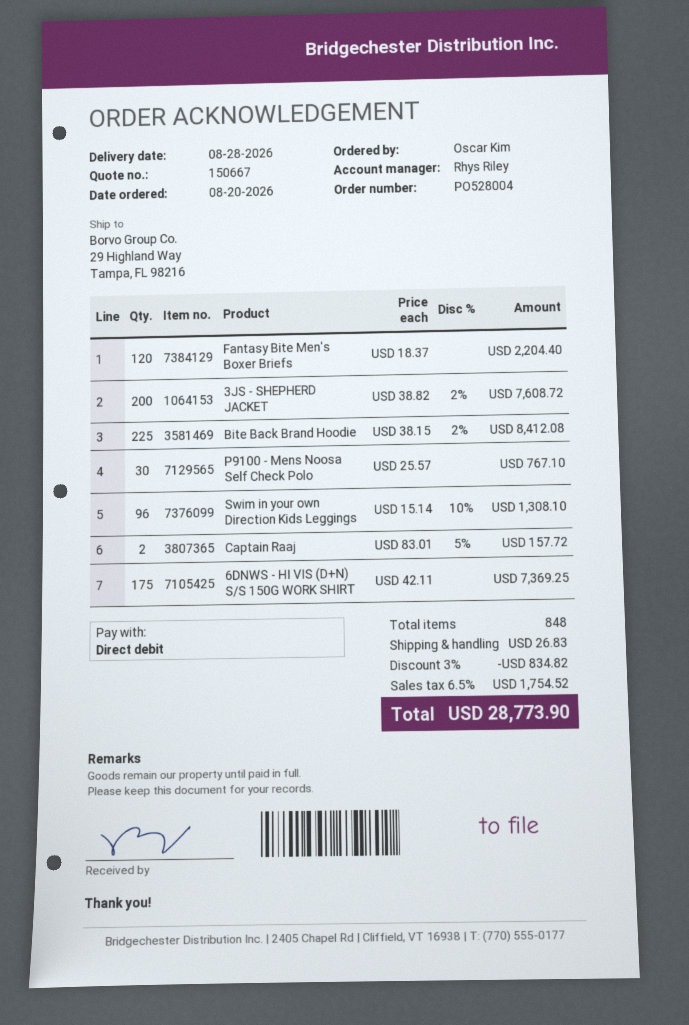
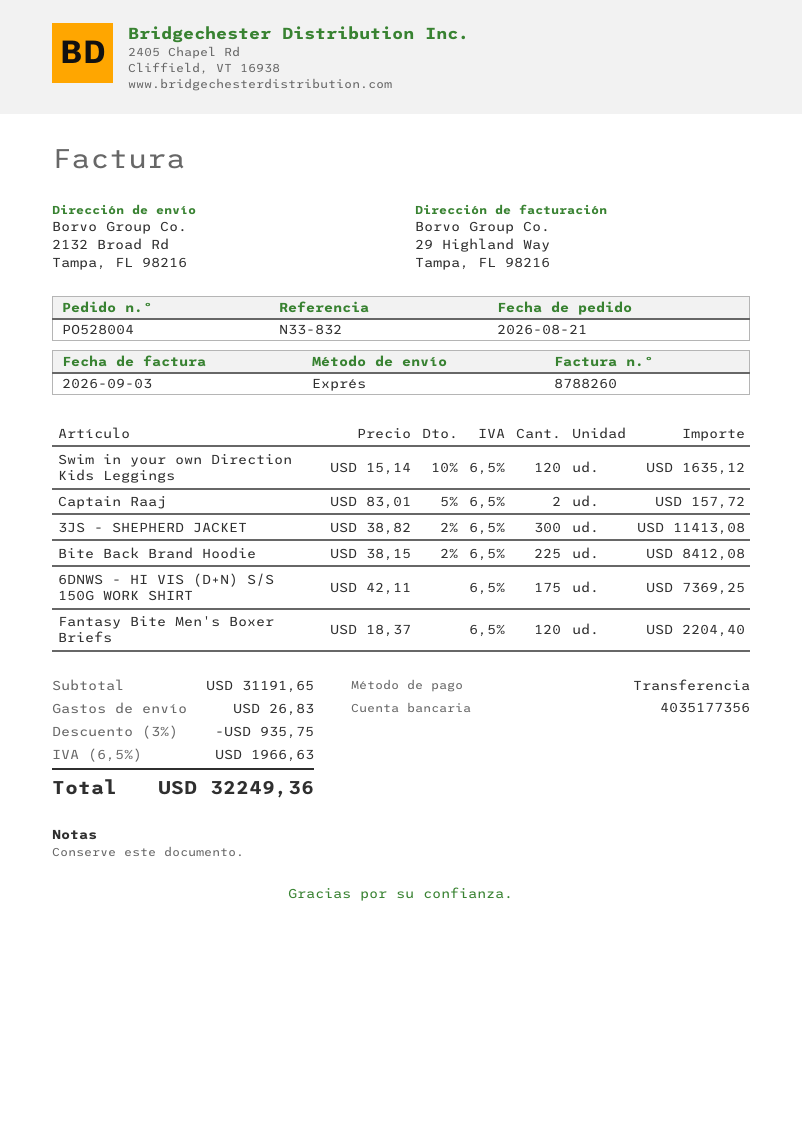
order date: 2026-08-20 -> 2026-08-21
payment method: direct debit -> bank transfer
ship to: 29 Highland Way, Tampa, FL 98216 -> 2132 Broad Rd, Tampa, FL 98216
3JS - SHEPHERD JACKET: 200 x 38.82 - 2% = 7608.72 -> 300 x 38.82 - 2% = 11413.08
P9100 - Mens Noosa Self Check Polo: 30 x 25.57 = 767.10 -> none
Swim in your own Direction Kids Leggings: 96 x 15.14 - 10% = 1308.10 -> 120 x 15.14 - 10% = 1635.12
discount: 3% = 834.82 -> 3% = 935.75
tax: 6.5% = 1754.52 -> 6.5% = 1966.63
total: 28773.90 -> 32249.36

